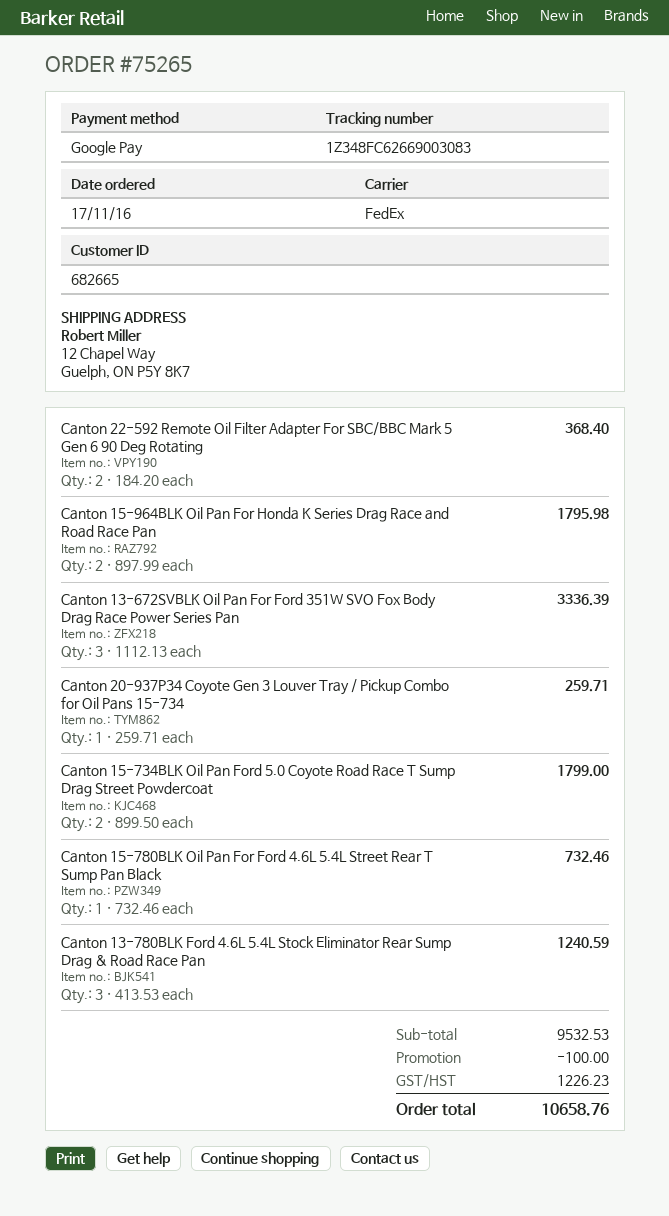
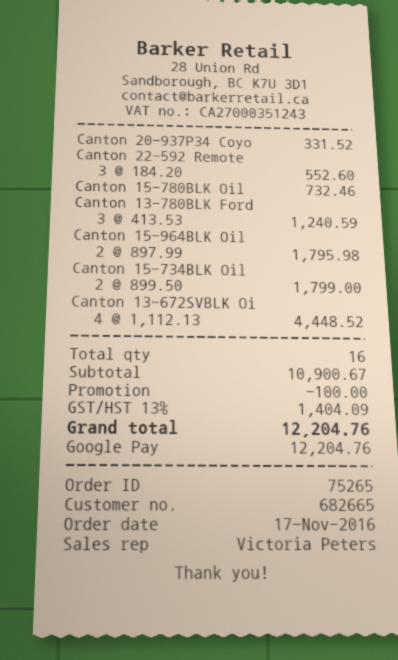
Canton 22-592 Remote Oil Filter Adapter For SBC/BBC Mark 5 Gen 6 90 Deg Rotating: 2 x 184.20 = 368.40 -> 3 x 184.20 = 552.60
Canton 13-672SVBLK Oil Pan For Ford 351W SVO Fox Body Drag Race Power Series Pan: 3 x 1112.13 = 3336.39 -> 4 x 1112.13 = 4448.52
Canton 20-937P34 Coyote Gen 3 Louver Tray / Pickup Combo for Oil Pans 15-734: 1 x 259.71 = 259.71 -> 1 x 331.52 = 331.52
subtotal: 9532.53 -> 10900.67
tax: 1226.23 -> 1404.09
total: 10658.76 -> 12204.76

